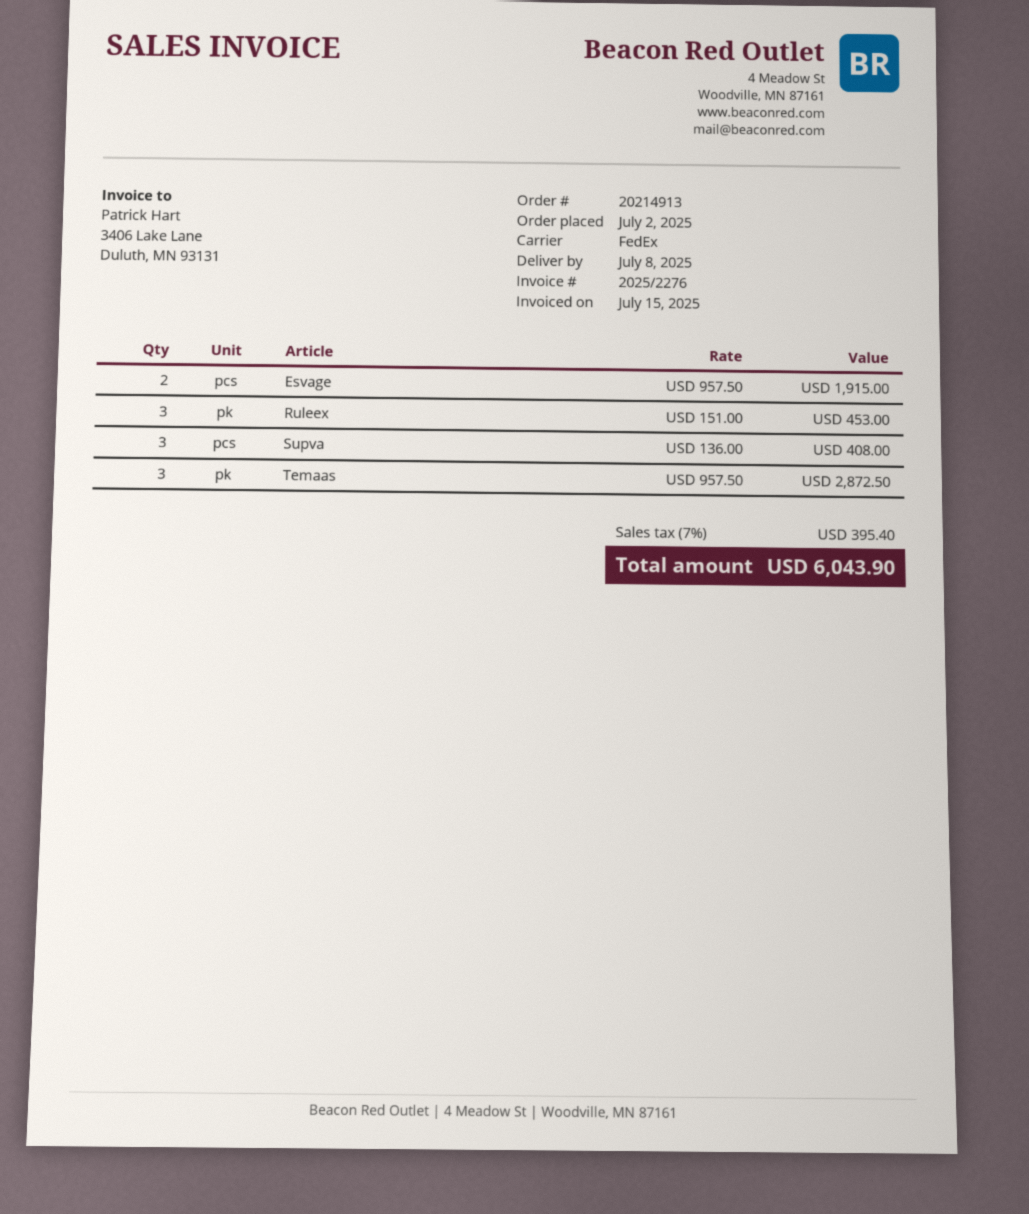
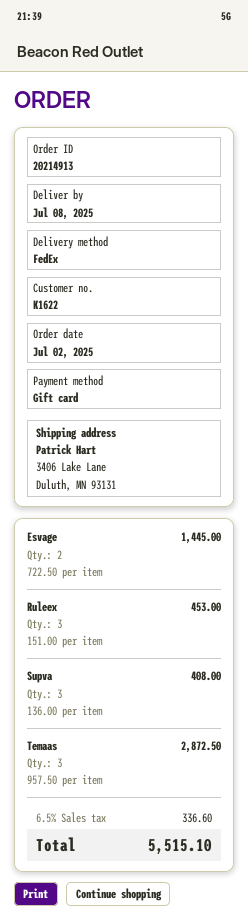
Esvage: 2 x 957.50 = 1915.00 -> 2 x 722.50 = 1445.00
tax: 7% = 395.40 -> 6.5% = 336.60
total: 6043.90 -> 5515.10

